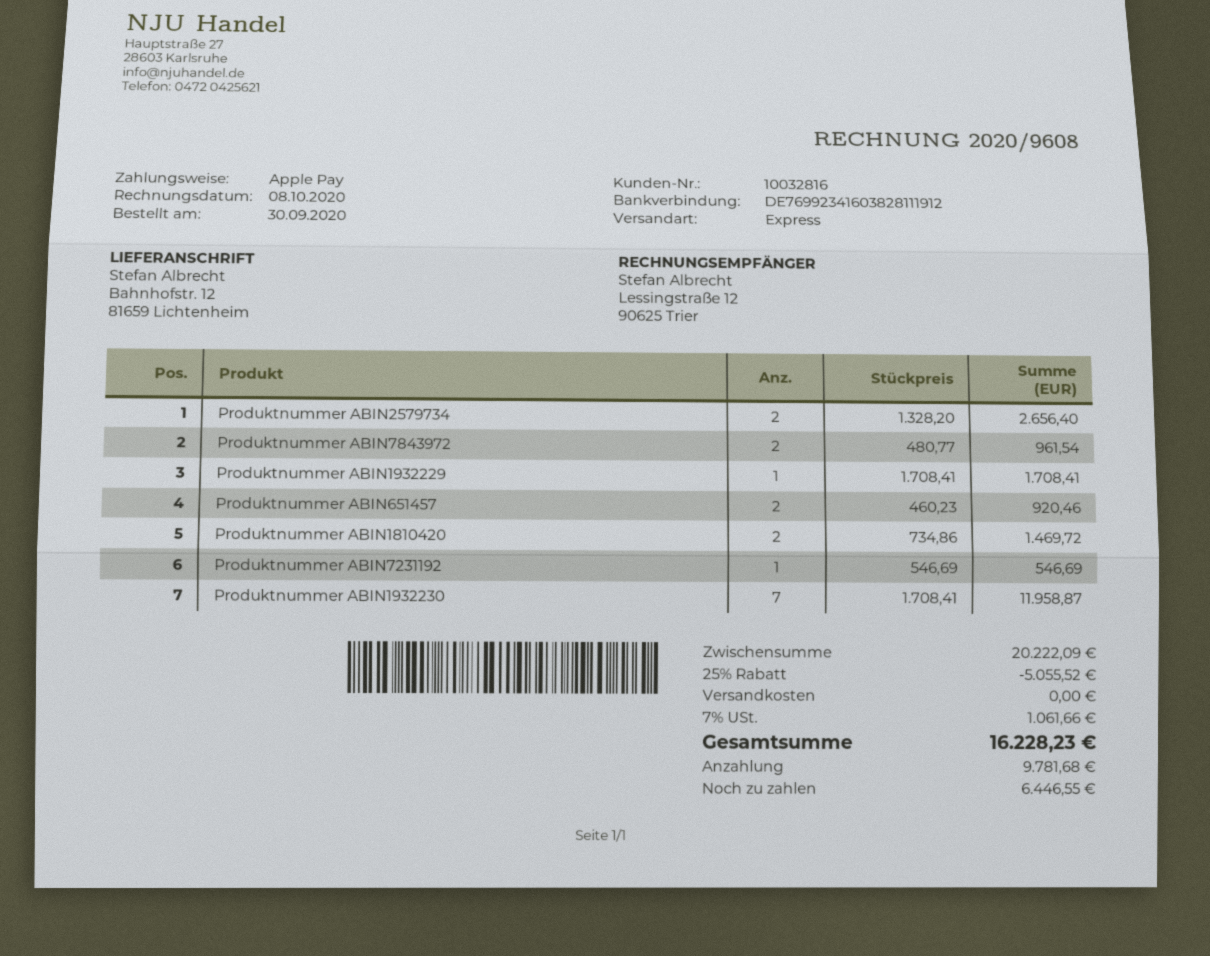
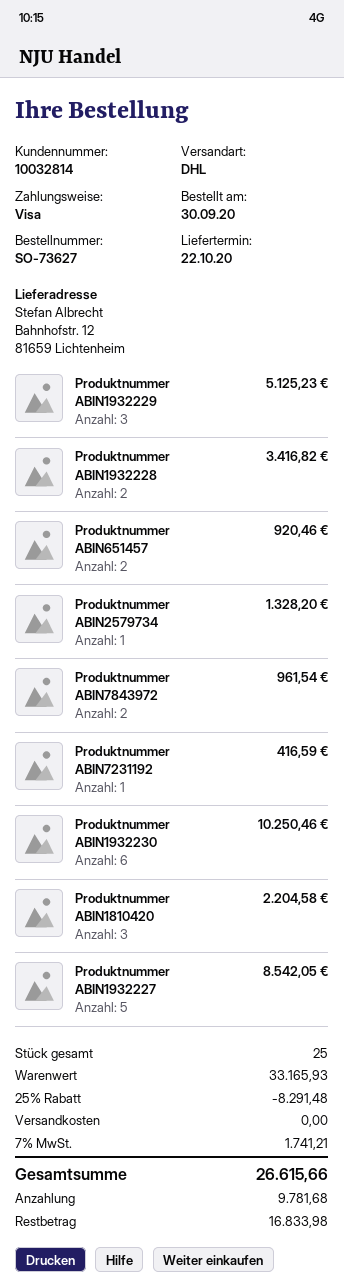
customer number: 10032816 -> 10032814
payment method: Apple Pay -> Visa
shipping method: express -> DHL
Produktnummer ABIN2579734: 2 for 2656.40 -> 1 for 1328.20
Produktnummer ABIN1932229: 1 for 1708.41 -> 3 for 5125.23
Produktnummer ABIN1810420: 2 for 1469.72 -> 3 for 2204.58
Produktnummer ABIN7231192: 1 for 546.69 -> 1 for 416.59
Produktnummer ABIN1932230: 7 for 11958.87 -> 6 for 10250.46
Produktnummer ABIN1932228: none -> 2 for 3416.82
Produktnummer ABIN1932227: none -> 5 for 8542.05
subtotal: 20222.09 -> 33165.93
discount: 25% = 5055.52 -> 25% = 8291.48
tax: 7% = 1061.66 -> 7% = 1741.21
total: 16228.23 -> 26615.66
balance: 6446.55 -> 16833.98

